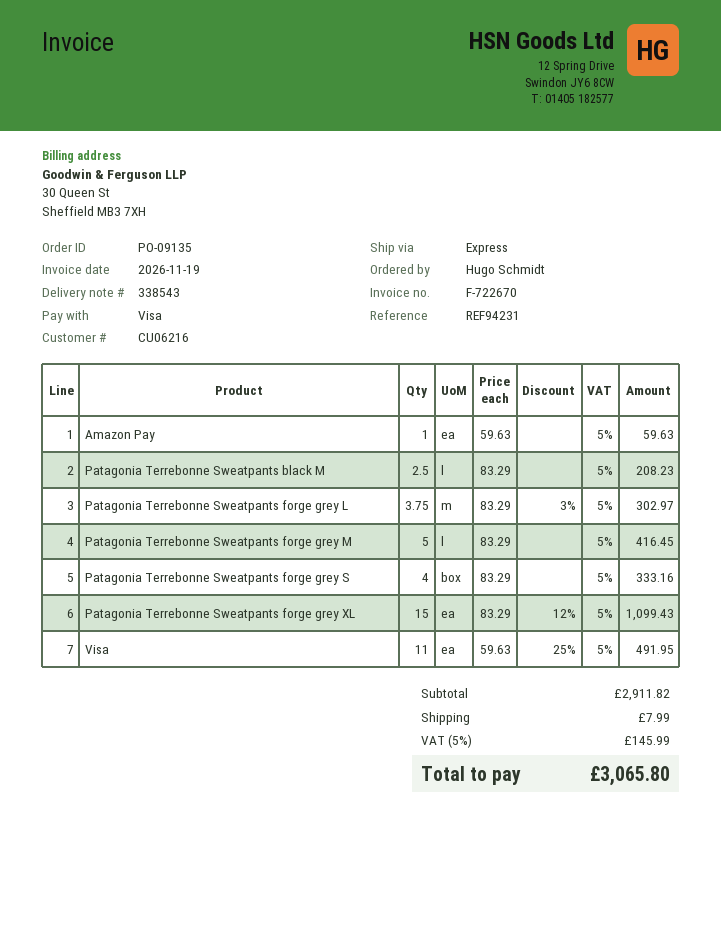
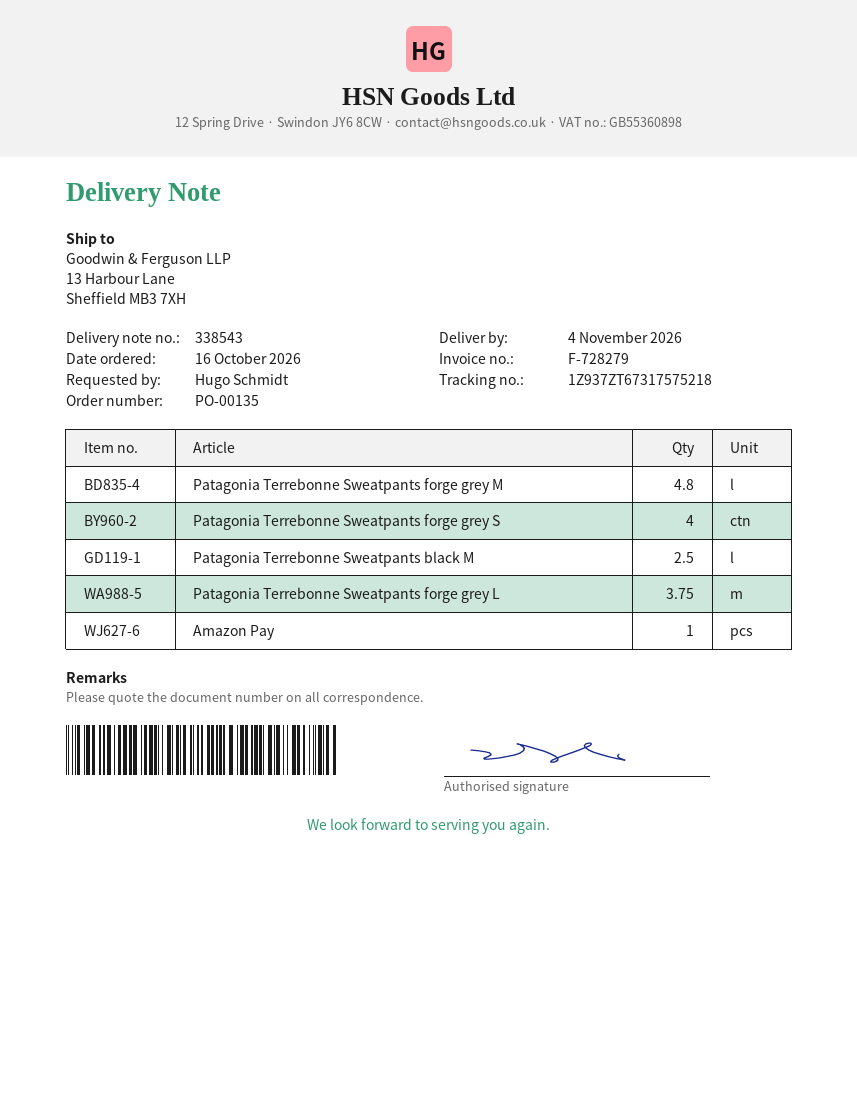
order number: PO-09135 -> PO-00135
invoice number: F-722670 -> F-728279
Patagonia Terrebonne Sweatpants forge grey M: 5 -> 4.8
Patagonia Terrebonne Sweatpants forge grey XL: 15 -> none
Visa: 11 -> none

